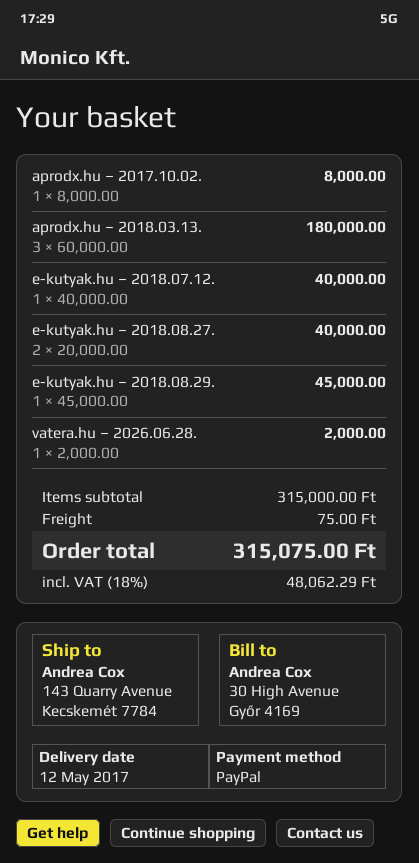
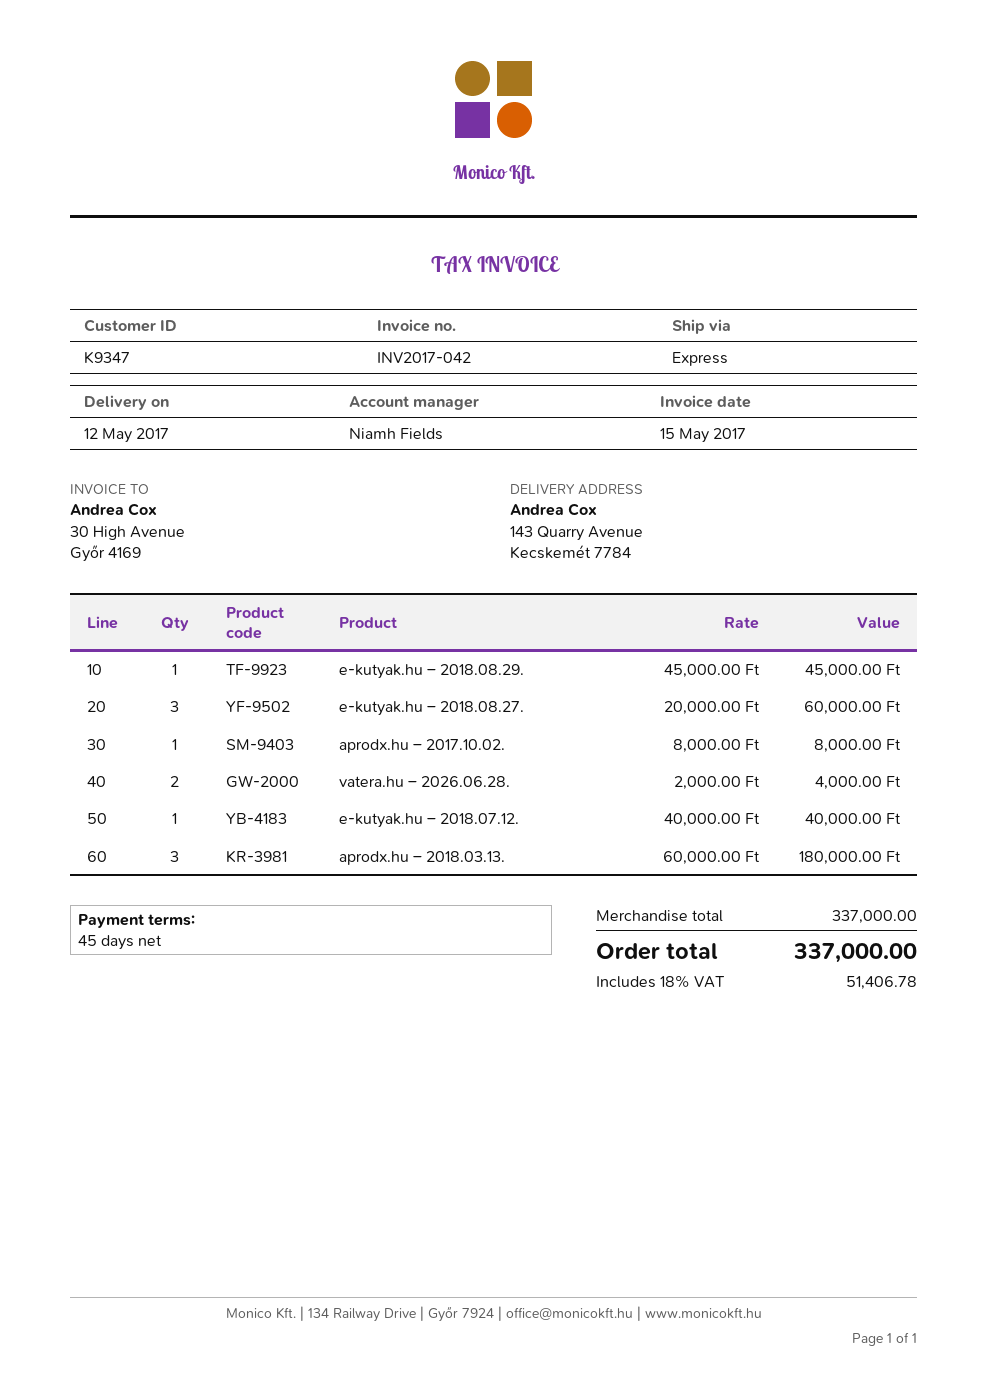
e-kutyak.hu – 2018.08.27.: 2 x 20000.00 = 40000.00 -> 3 x 20000.00 = 60000.00
vatera.hu – 2026.06.28.: 1 x 2000.00 = 2000.00 -> 2 x 2000.00 = 4000.00
subtotal: 315000.00 -> 337000.00
shipping: 75.00 -> none
tax: 18% = 48062.29 -> 18% = 51406.78
total: 315075.00 -> 337000.00

